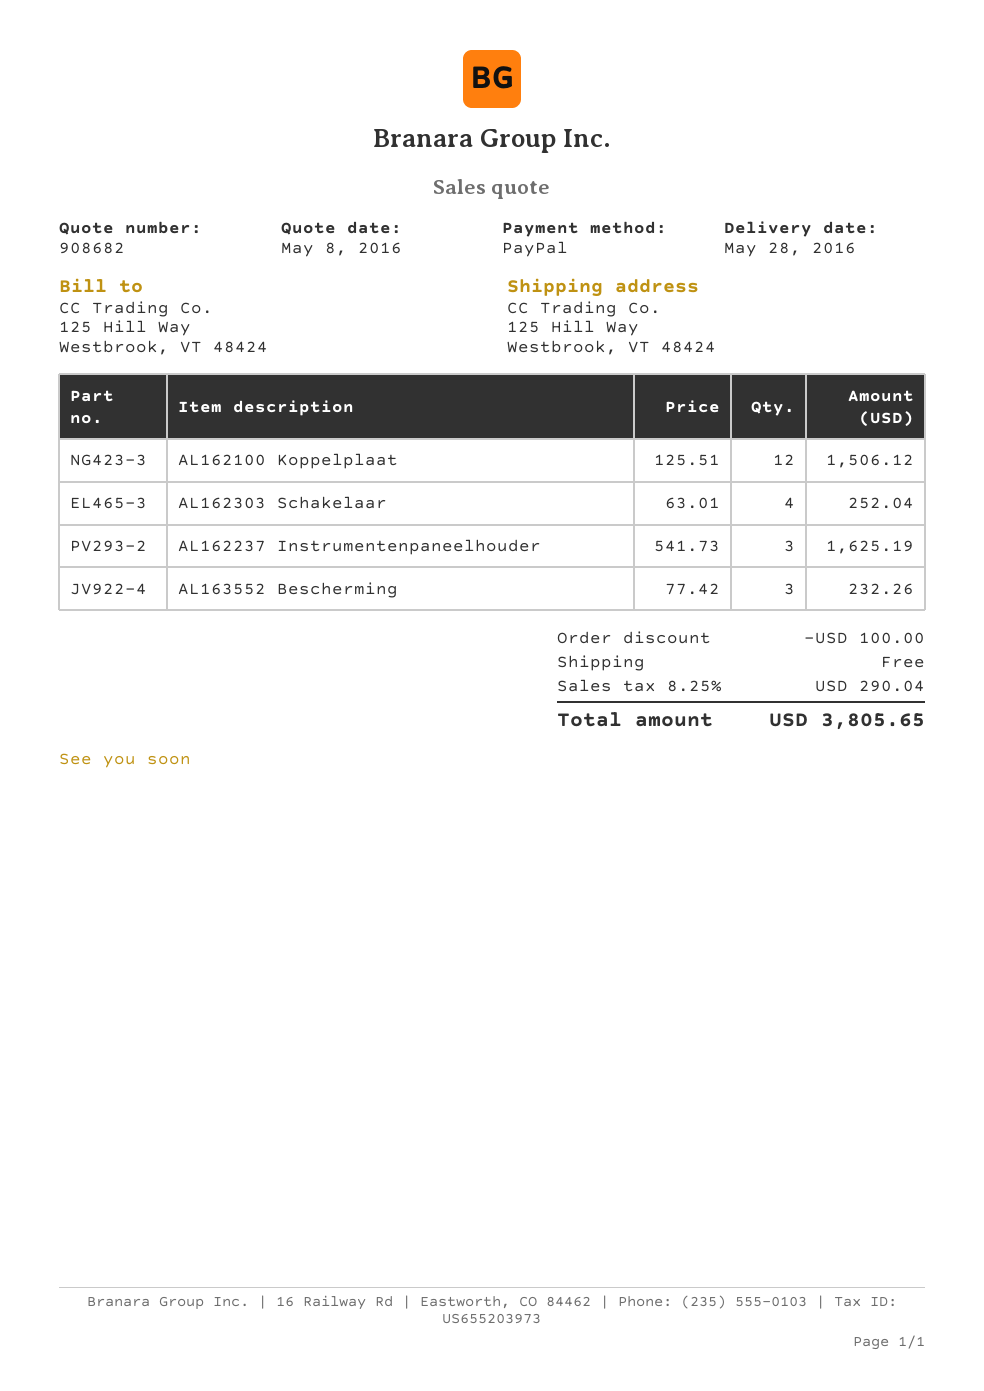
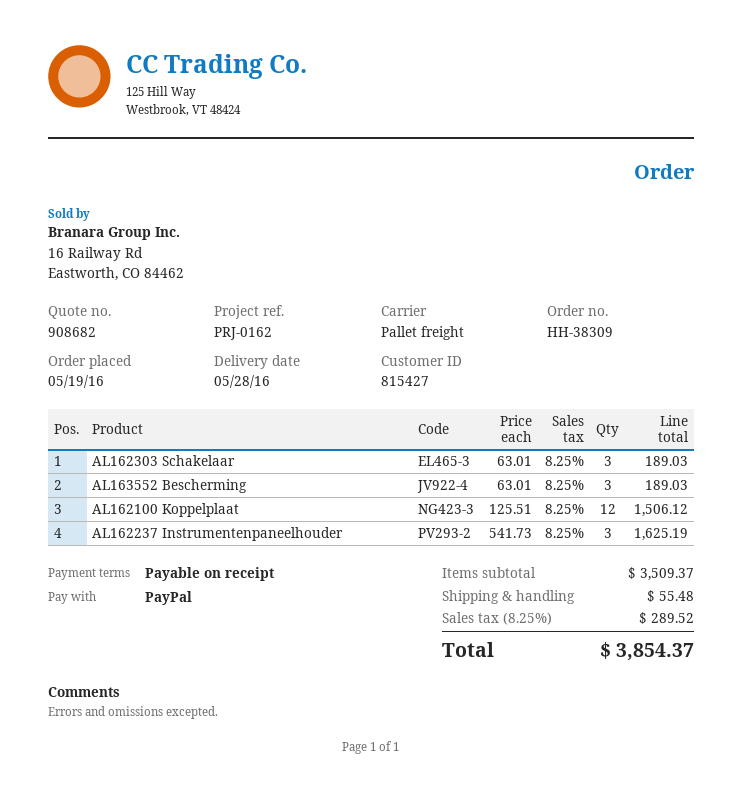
AL162303 Schakelaar: 4 x 63.01 = 252.04 -> 3 x 63.01 = 189.03
AL163552 Bescherming: 3 x 77.42 = 232.26 -> 3 x 63.01 = 189.03
discount: 100.00 -> none
shipping: 0.00 -> 55.48
tax: 8.25% = 290.04 -> 8.25% = 289.52
total: 3805.65 -> 3854.37

